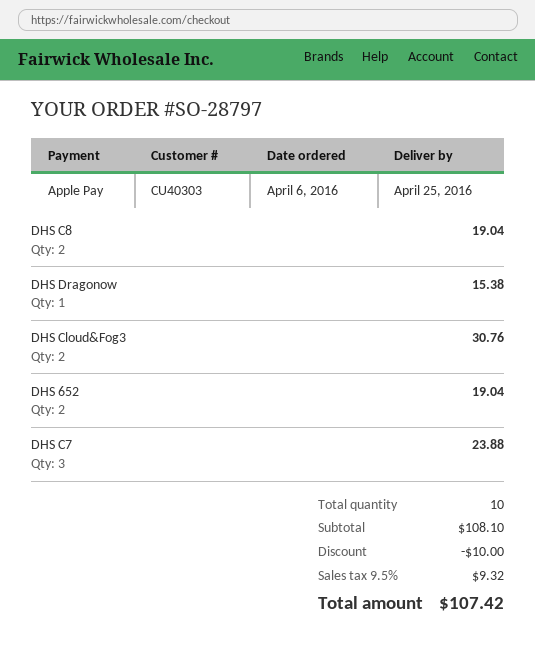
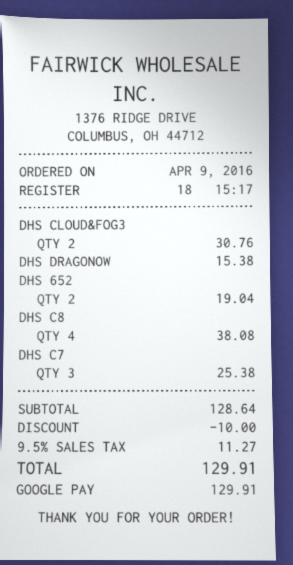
order date: 2016-04-06 -> 2016-04-09
payment method: Apple Pay -> Google Pay
DHS C8: 2 for 19.04 -> 4 for 38.08
DHS C7: 3 for 23.88 -> 3 for 25.38
subtotal: 108.10 -> 128.64
tax: 9.5% = 9.32 -> 9.5% = 11.27
total: 107.42 -> 129.91

